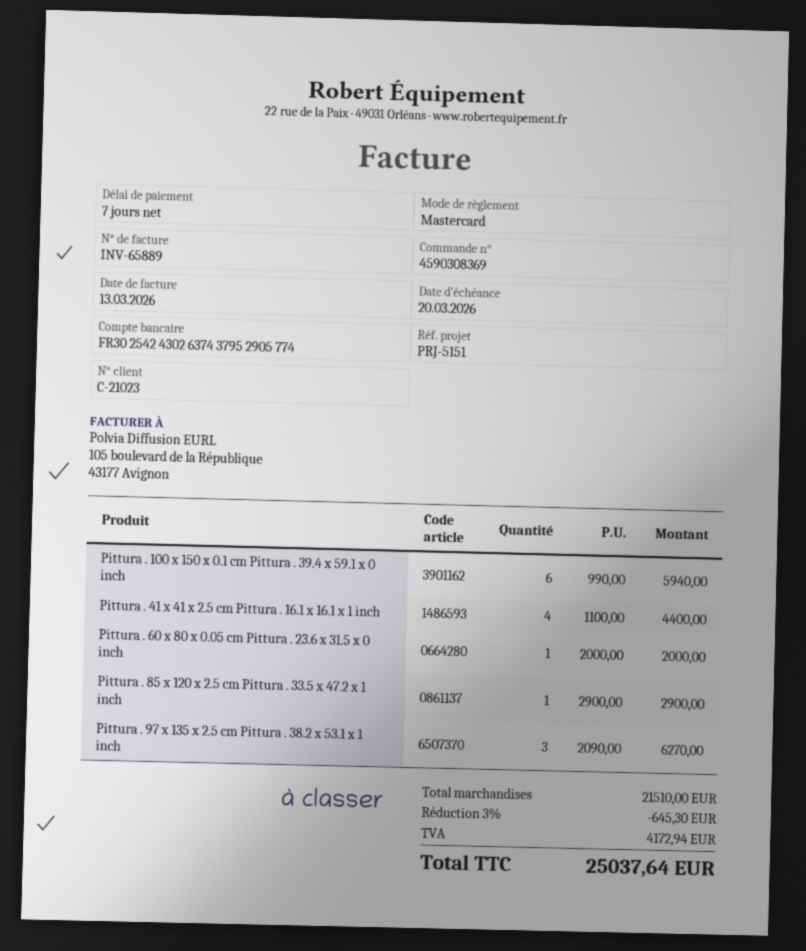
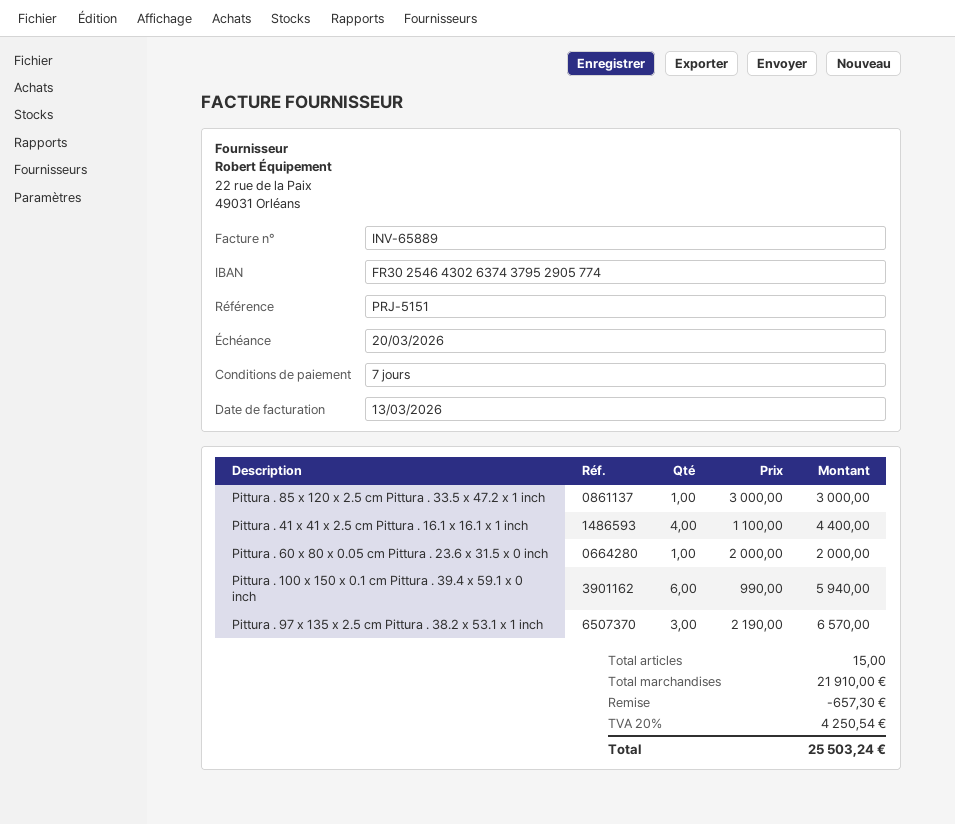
bank account: FR3025424302637437952905774 -> FR3025464302637437952905774
Pittura . 85 x 120 x 2.5 cm Pittura . 33.5 x 47.2 x 1 inch: 1 x 2900.00 = 2900.00 -> 1 x 3000.00 = 3000.00
Pittura . 97 x 135 x 2.5 cm Pittura . 38.2 x 53.1 x 1 inch: 3 x 2090.00 = 6270.00 -> 3 x 2190.00 = 6570.00
subtotal: 21510.00 -> 21910.00
discount: 645.30 -> 657.30
tax: 4172.94 -> 4250.54
total: 25037.64 -> 25503.24

